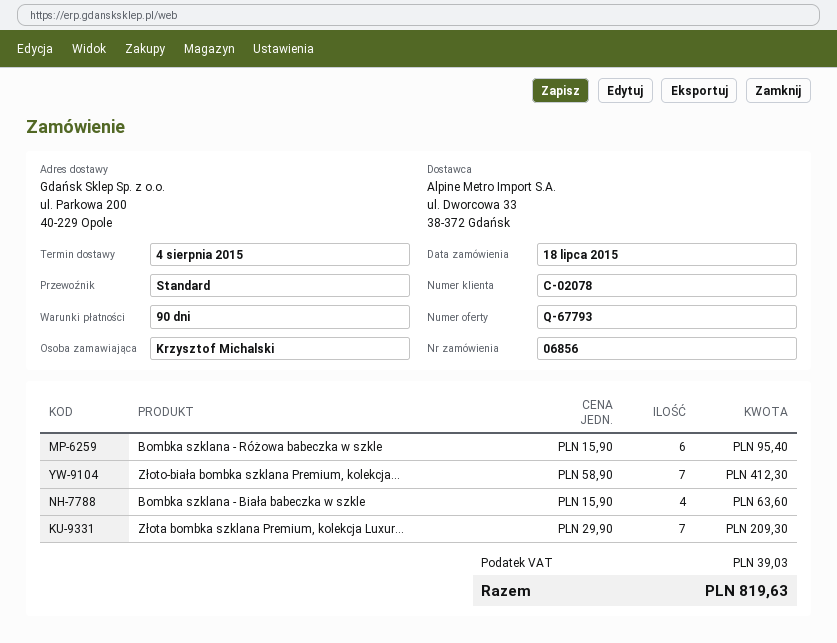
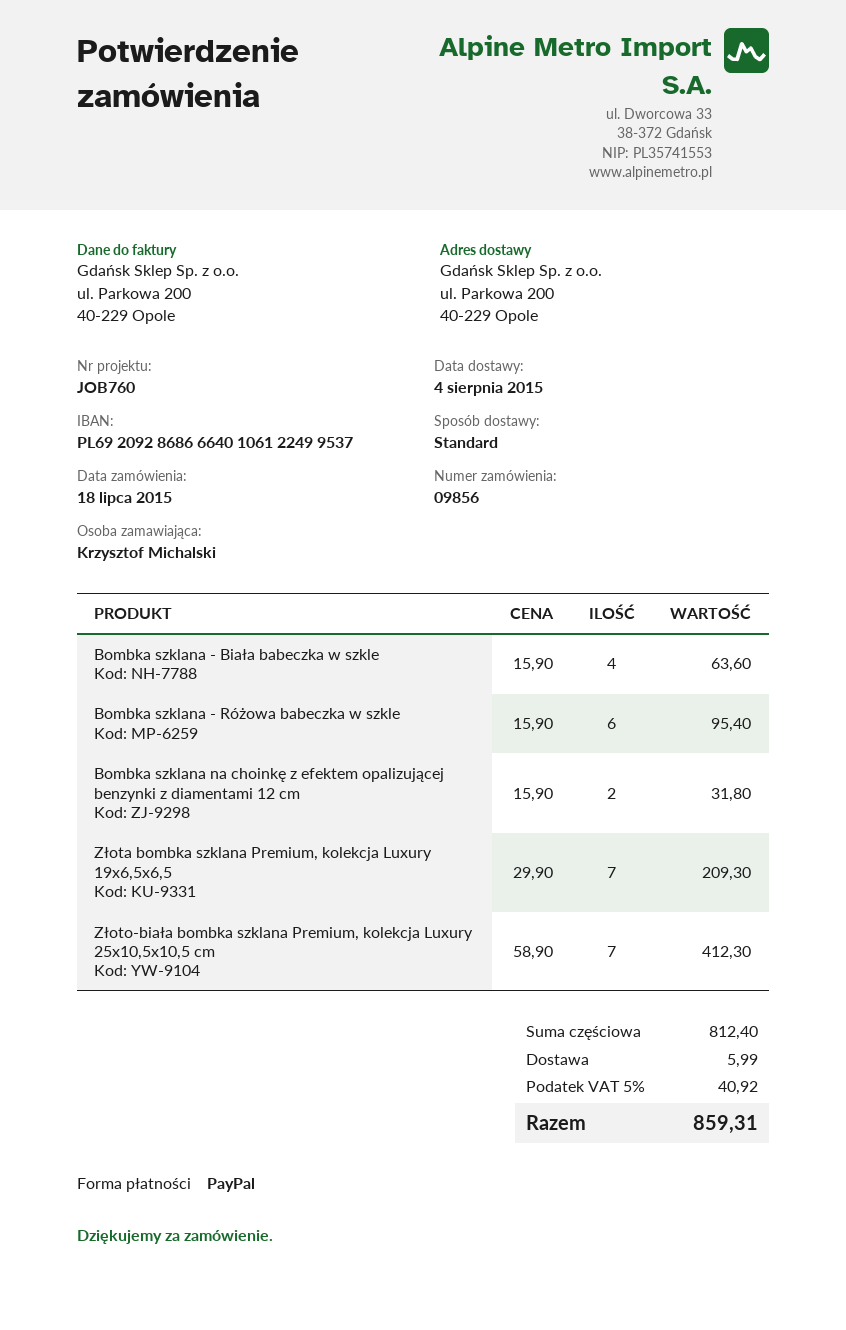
order number: 06856 -> 09856
Bombka szklana na choinkę z efektem opalizującej benzynki z diamentami 12 cm: none -> 2 x 15.90 = 31.80
shipping: none -> 5.99
tax: 39.03 -> 40.92
total: 819.63 -> 859.31

